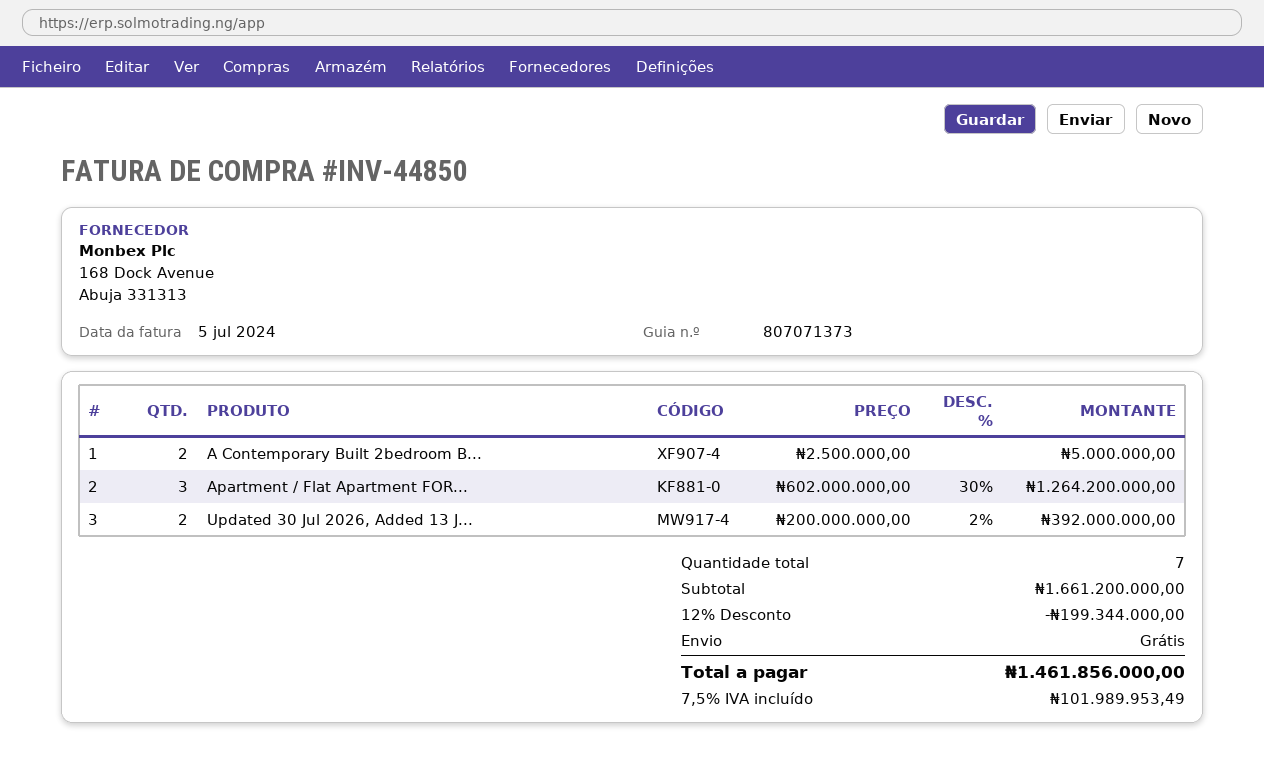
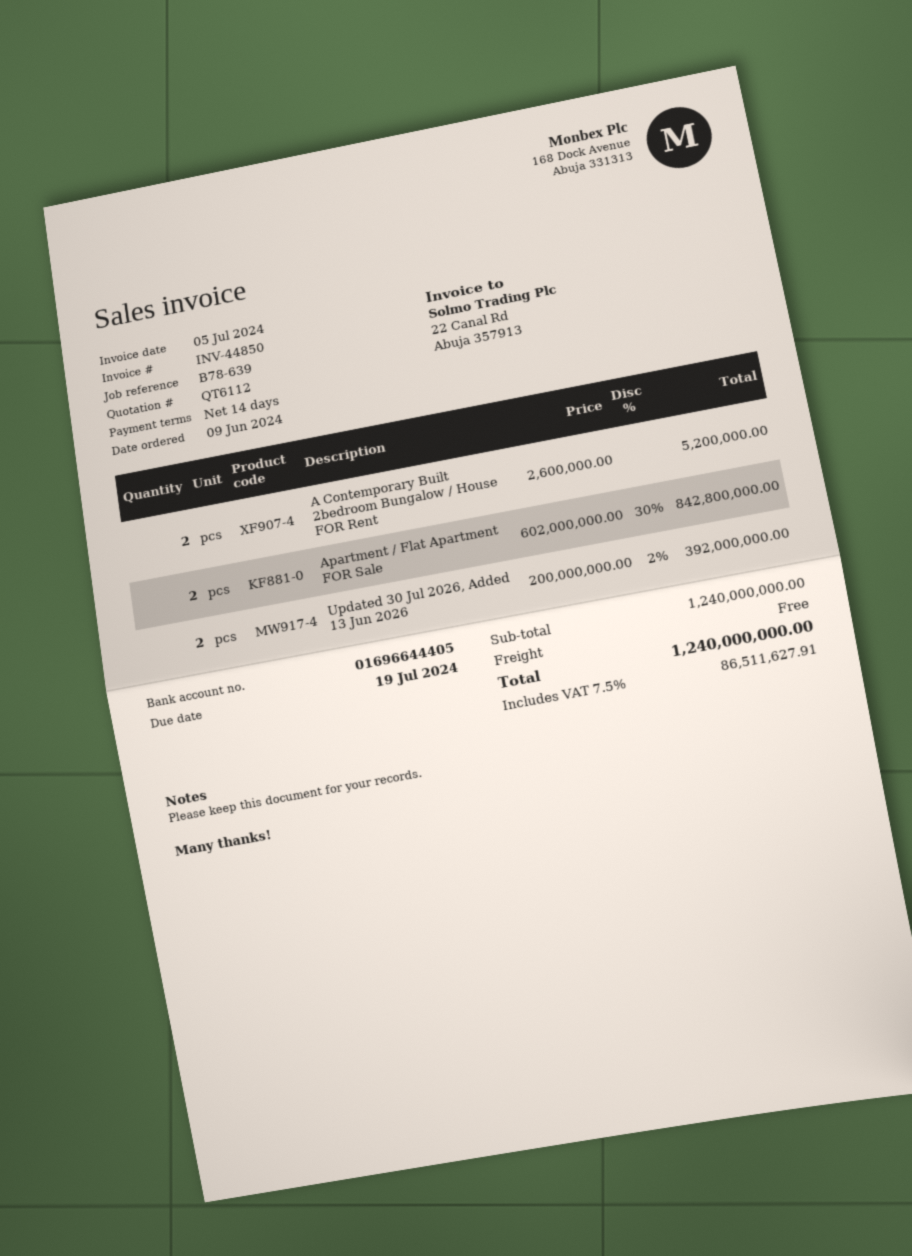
A Contemporary Built 2bedroom B...: 2 x 2500000.00 = 5000000.00 -> 2 x 2600000.00 = 5200000.00
Apartment / Flat Apartment FOR...: 3 x 602000000.00 - 30% = 1264200000.00 -> 2 x 602000000.00 - 30% = 842800000.00
subtotal: 1661200000.00 -> 1240000000.00
discount: 12% = 199344000.00 -> none
tax: 7.5% = 101989953.49 -> 7.5% = 86511627.91
total: 1461856000.00 -> 1240000000.00

